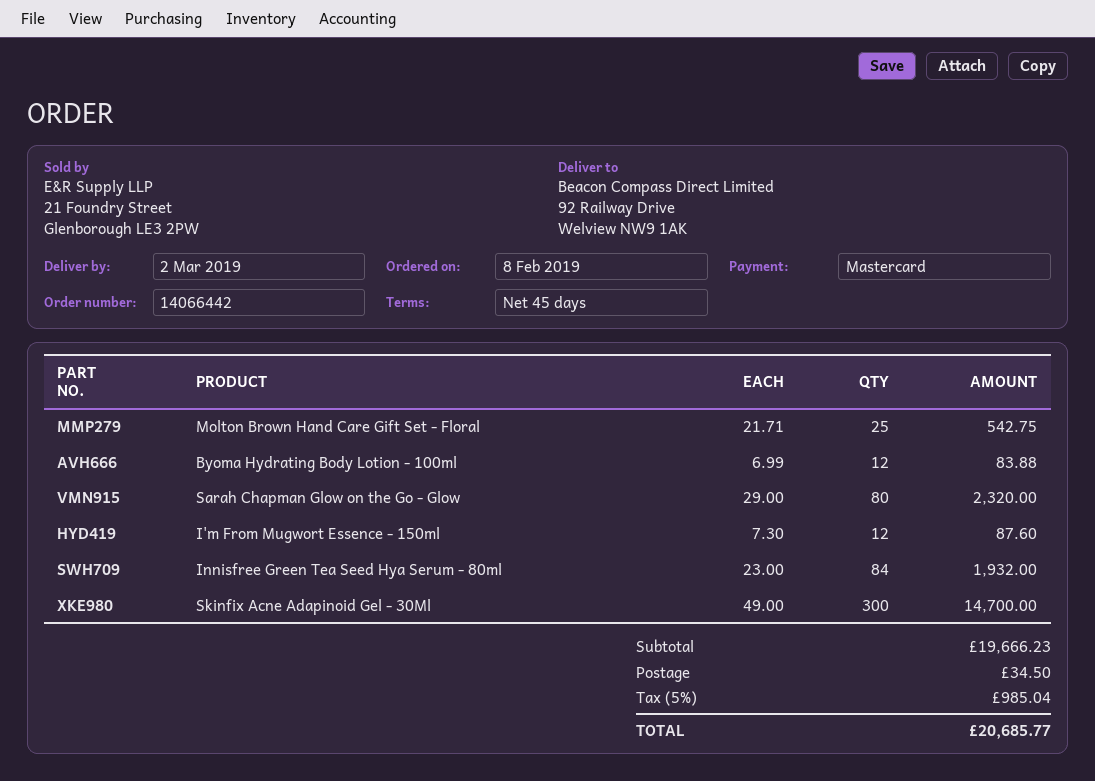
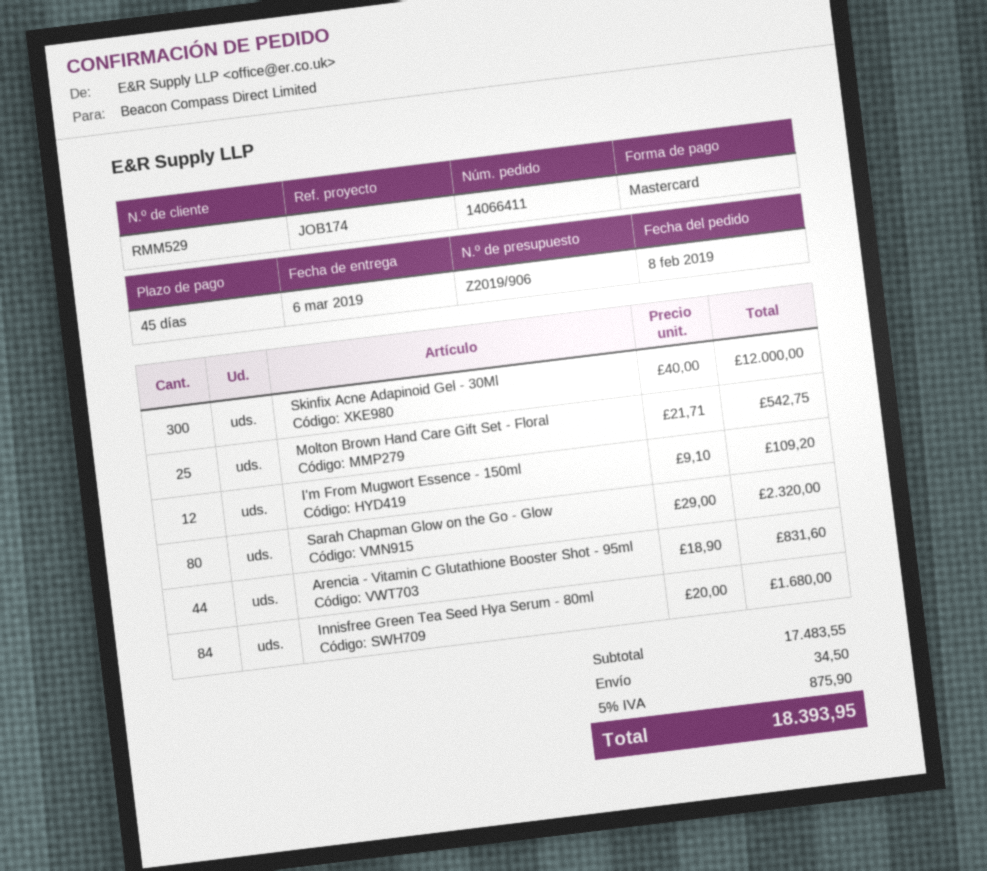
order number: 14066442 -> 14066411
delivery date: 2019-03-02 -> 2019-03-06
Byoma Hydrating Body Lotion - 100ml: 12 x 6.99 = 83.88 -> none
I'm From Mugwort Essence - 150ml: 12 x 7.30 = 87.60 -> 12 x 9.10 = 109.20
Innisfree Green Tea Seed Hya Serum - 80ml: 84 x 23.00 = 1932.00 -> 84 x 20.00 = 1680.00
Skinfix Acne Adapinoid Gel - 30Ml: 300 x 49.00 = 14700.00 -> 300 x 40.00 = 12000.00
Arencia - Vitamin C Glutathione Booster Shot - 95ml: none -> 44 x 18.90 = 831.60
subtotal: 19666.23 -> 17483.55
tax: 5% = 985.04 -> 5% = 875.90
total: 20685.77 -> 18393.95

